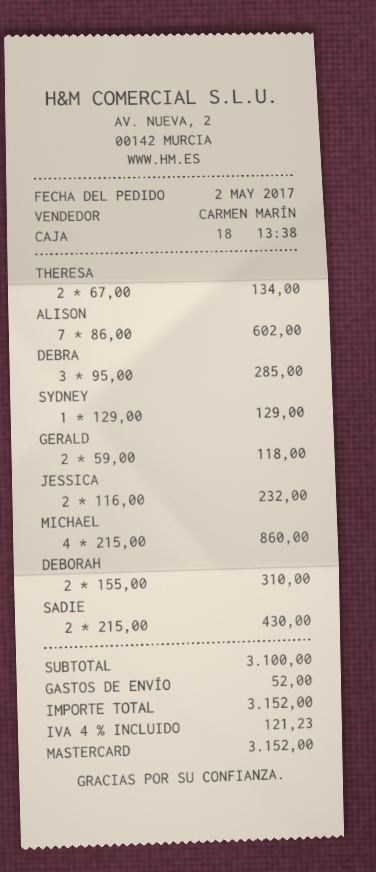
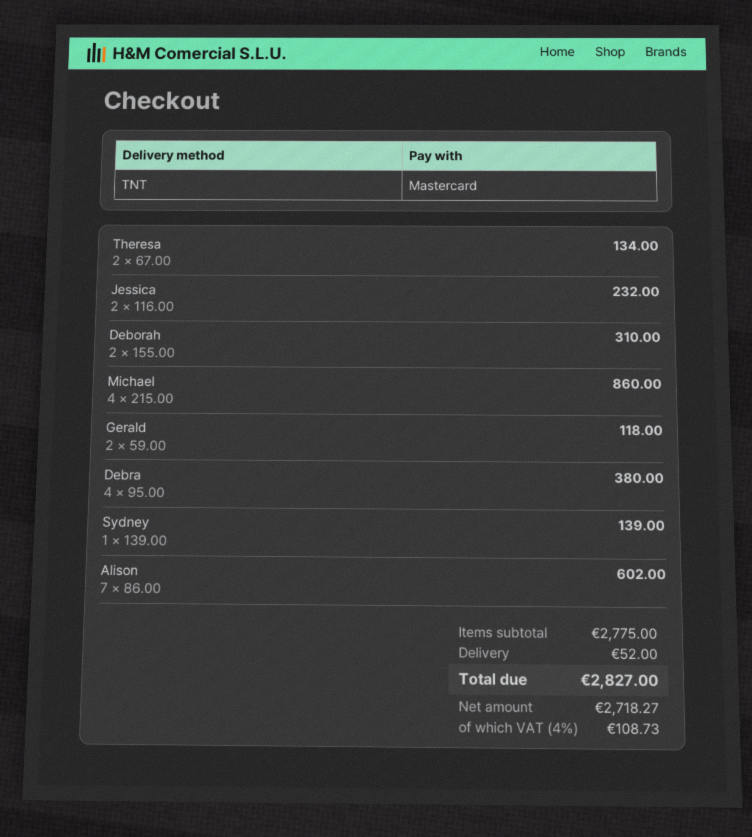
DEBRA: 3 x 95.00 = 285.00 -> 4 x 95.00 = 380.00
SYDNEY: 1 x 129.00 = 129.00 -> 1 x 139.00 = 139.00
SADIE: 2 x 215.00 = 430.00 -> none
subtotal: 3100.00 -> 2775.00
tax: 4% = 121.23 -> 4% = 108.73
total: 3152.00 -> 2827.00

